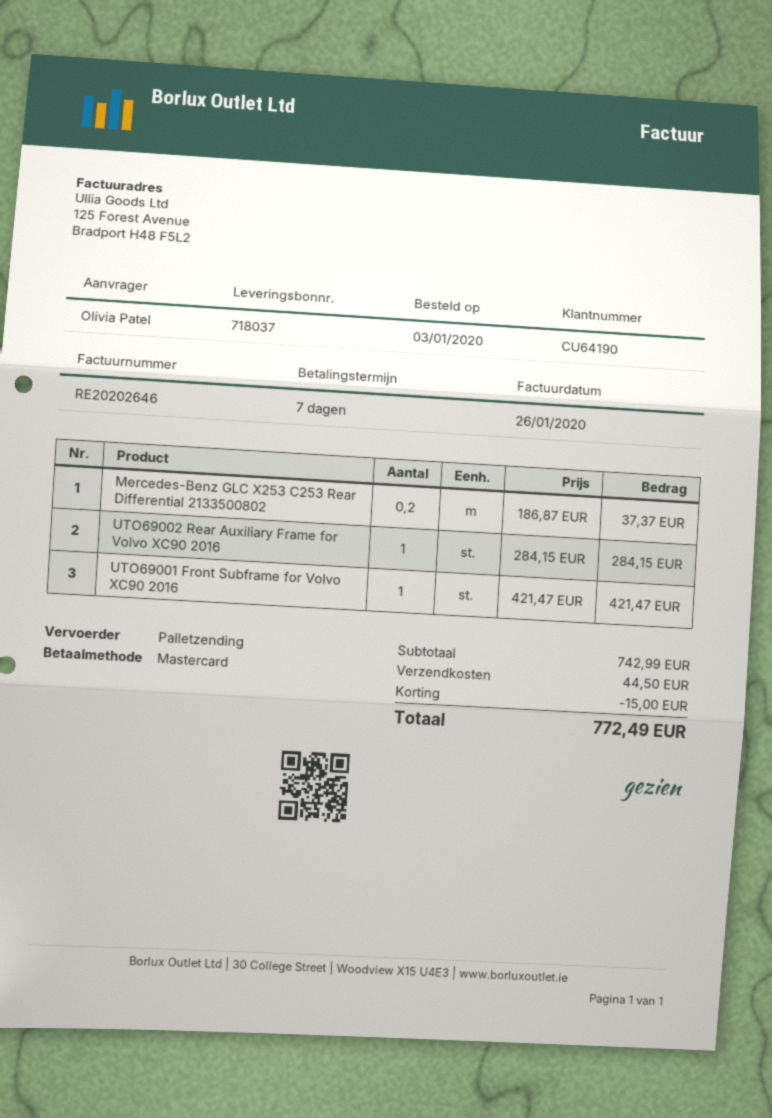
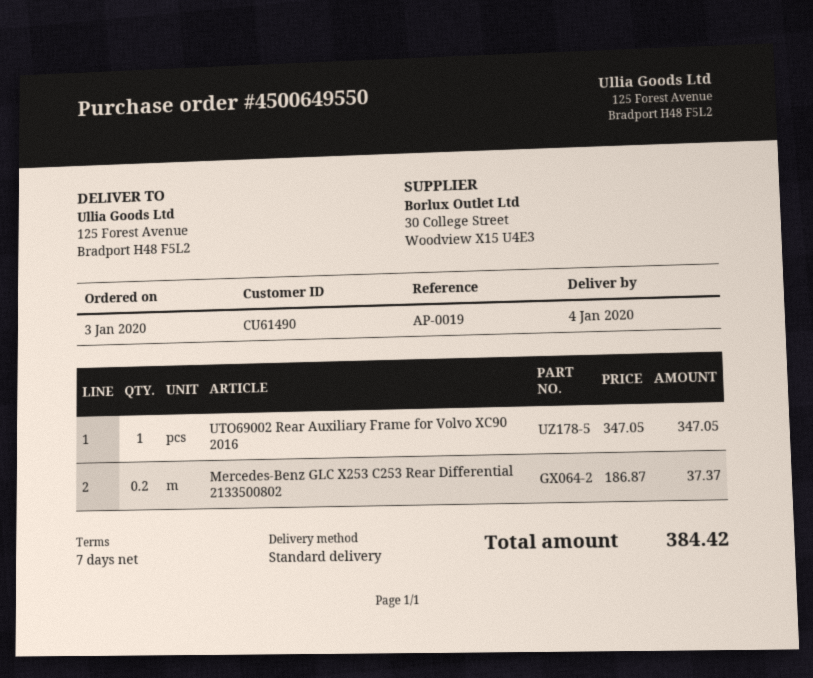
customer number: CU64190 -> CU61490
shipping method: pallet freight -> standard
UTO69002 Rear Auxiliary Frame for Volvo XC90 2016: 1 x 284.15 = 284.15 -> 1 x 347.05 = 347.05
UTO69001 Front Subframe for Volvo XC90 2016: 1 x 421.47 = 421.47 -> none
discount: 15.00 -> none
shipping: 44.50 -> none
total: 772.49 -> 384.42

